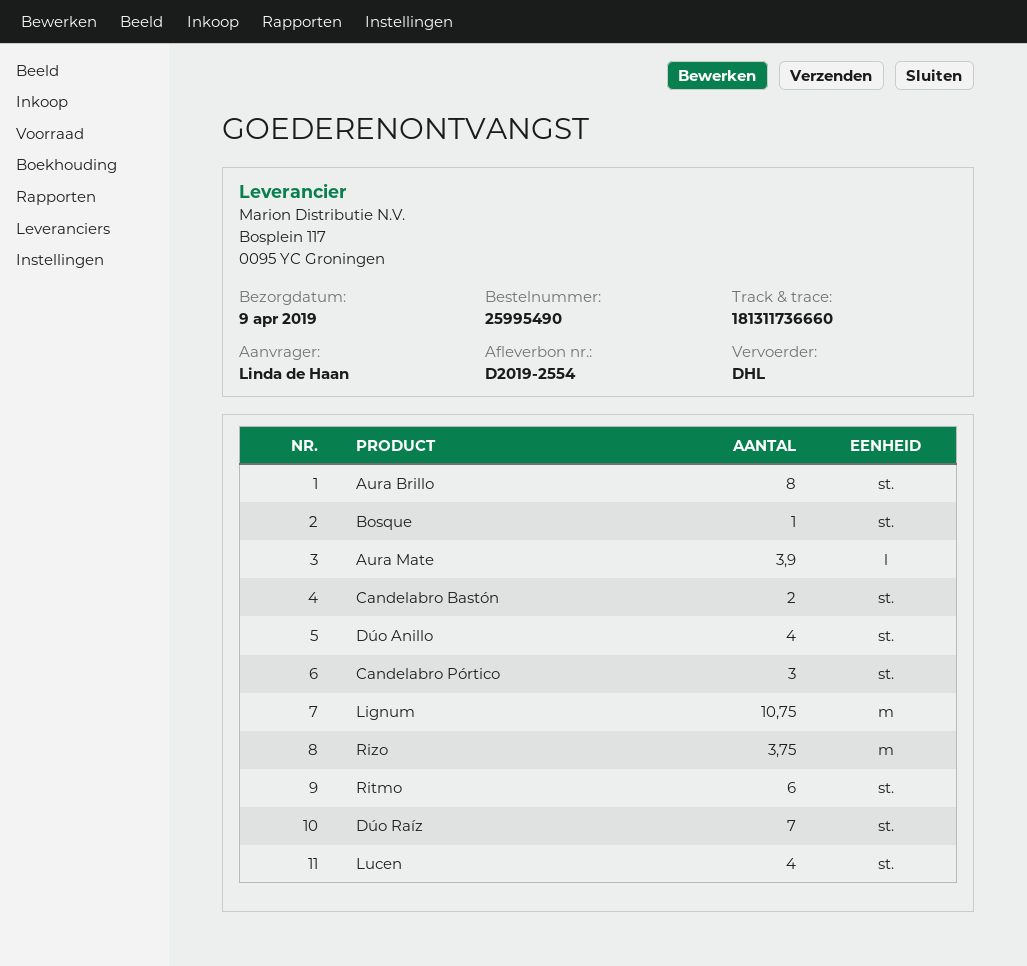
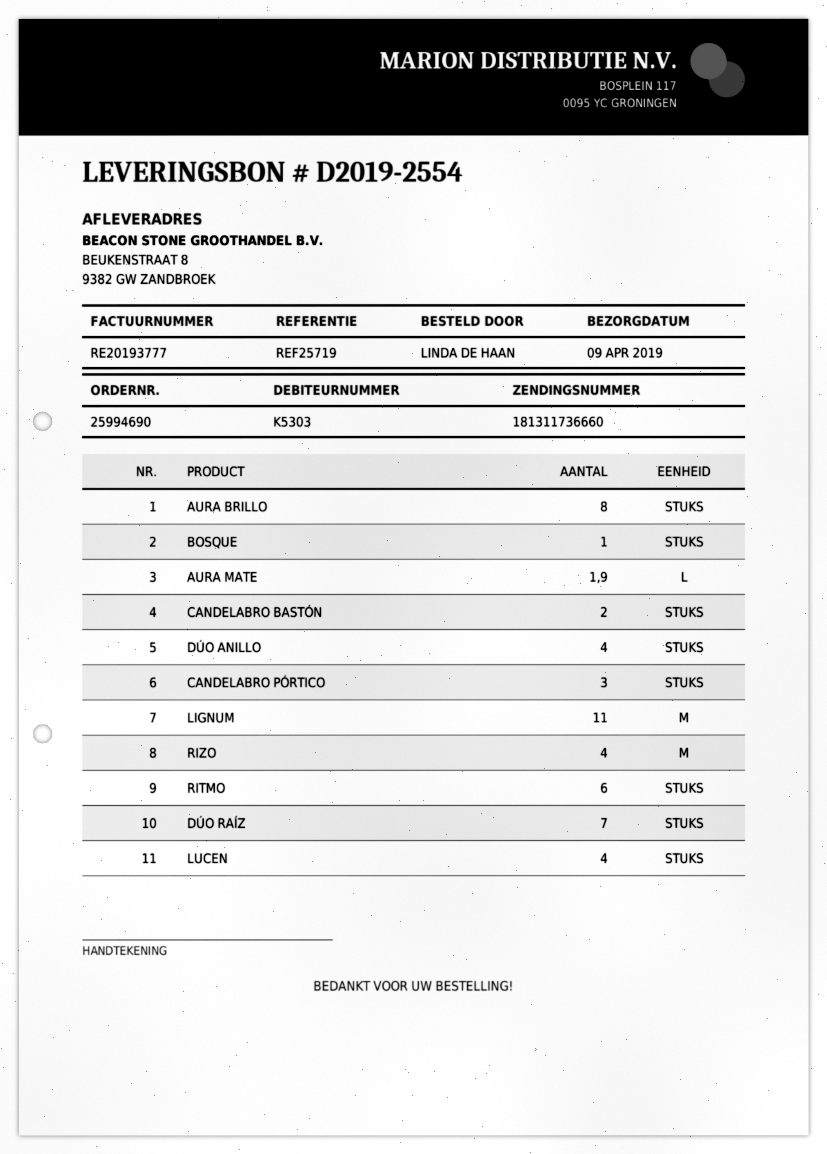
order number: 25995490 -> 25994690
Aura Mate: 3.9 -> 1.9
Lignum: 10.75 -> 11
Rizo: 3.75 -> 4

